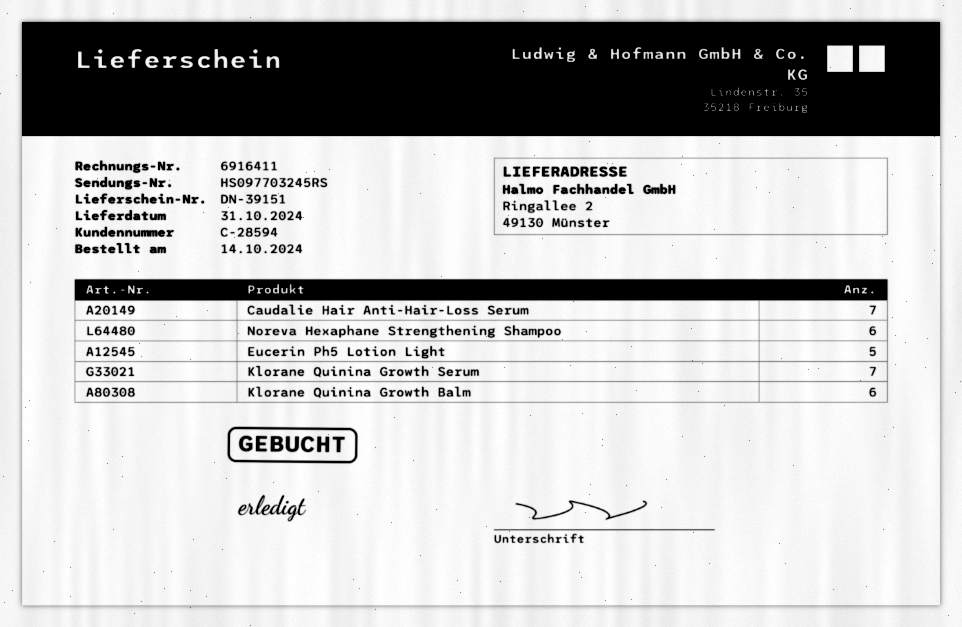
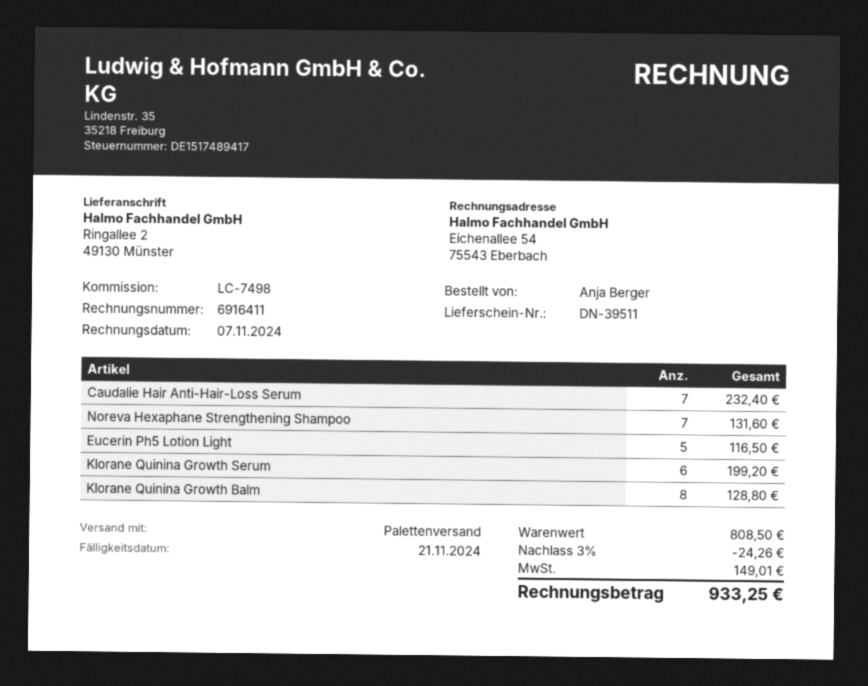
delivery note number: DN-39151 -> DN-39511
Noreva Hexaphane Strengthening Shampoo: 6 -> 7
Klorane Quinina Growth Serum: 7 -> 6
Klorane Quinina Growth Balm: 6 -> 8

